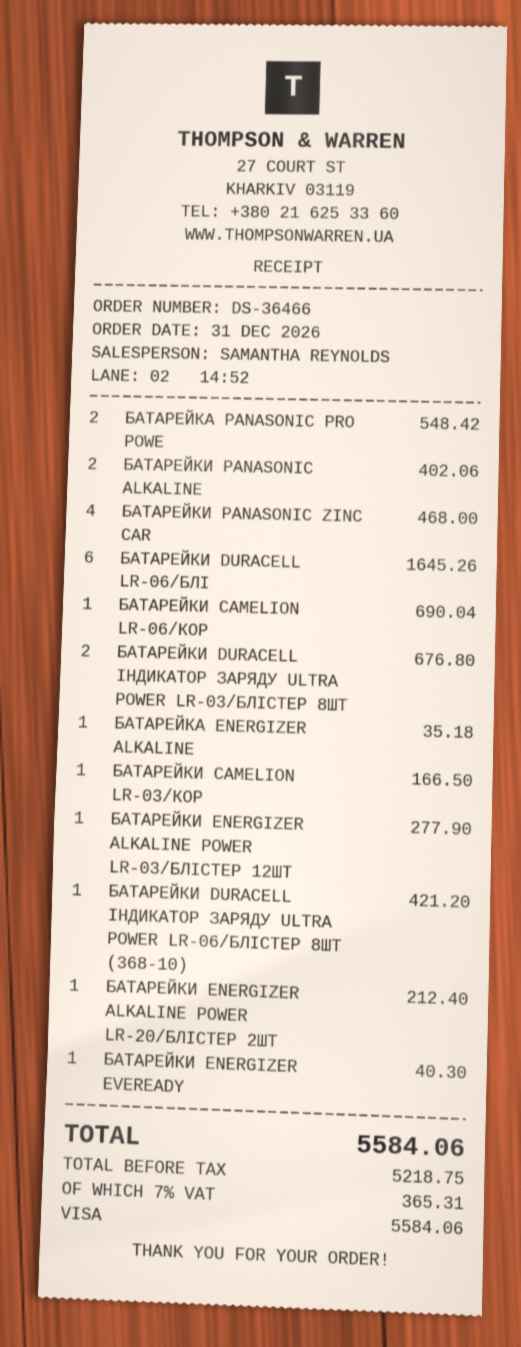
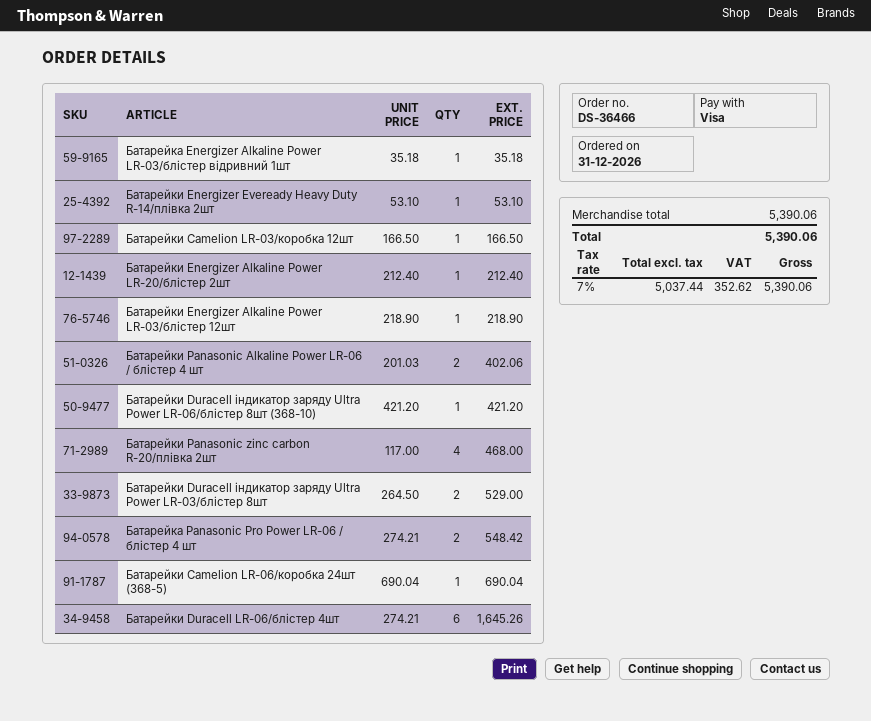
БАТАРЕЙКИ DURACELL ІНДИКАТОР ЗАРЯДУ ULTRA POWER LR-03/БЛІСТЕР 8ШТ: 2 for 676.80 -> 2 for 529.00
БАТАРЕЙКИ ENERGIZER ALKALINE POWER LR-03/БЛІСТЕР 12ШТ: 1 for 277.90 -> 1 for 218.90
БАТАРЕЙКИ ENERGIZER EVEREADY: 1 for 40.30 -> 1 for 53.10
net: 5218.75 -> 5037.44
tax: 7% = 365.31 -> 7% = 352.62
total: 5584.06 -> 5390.06

